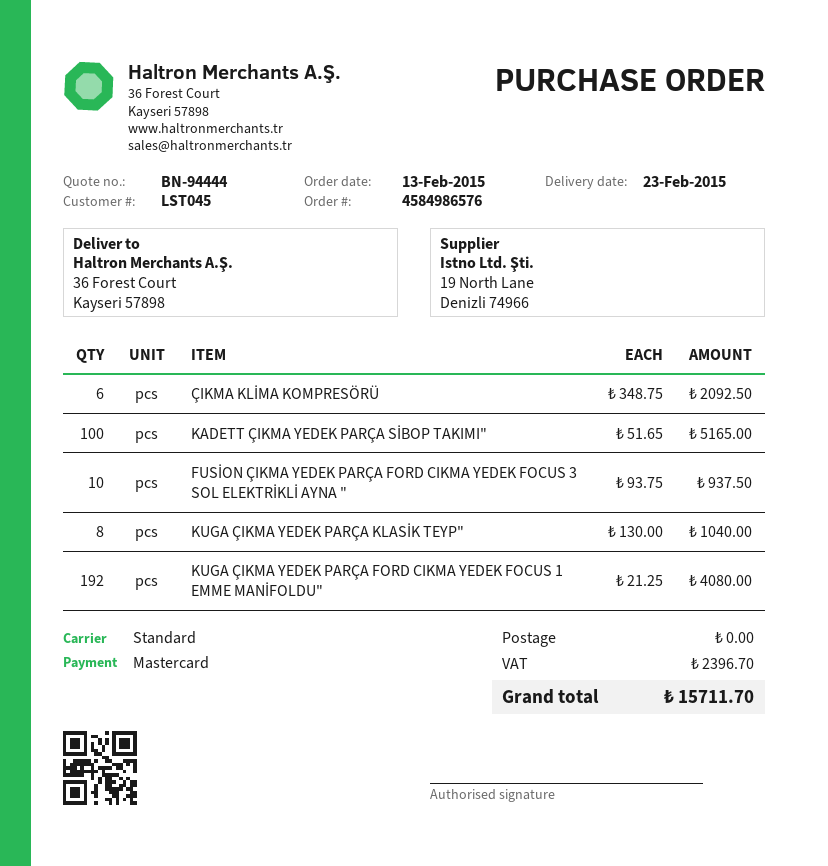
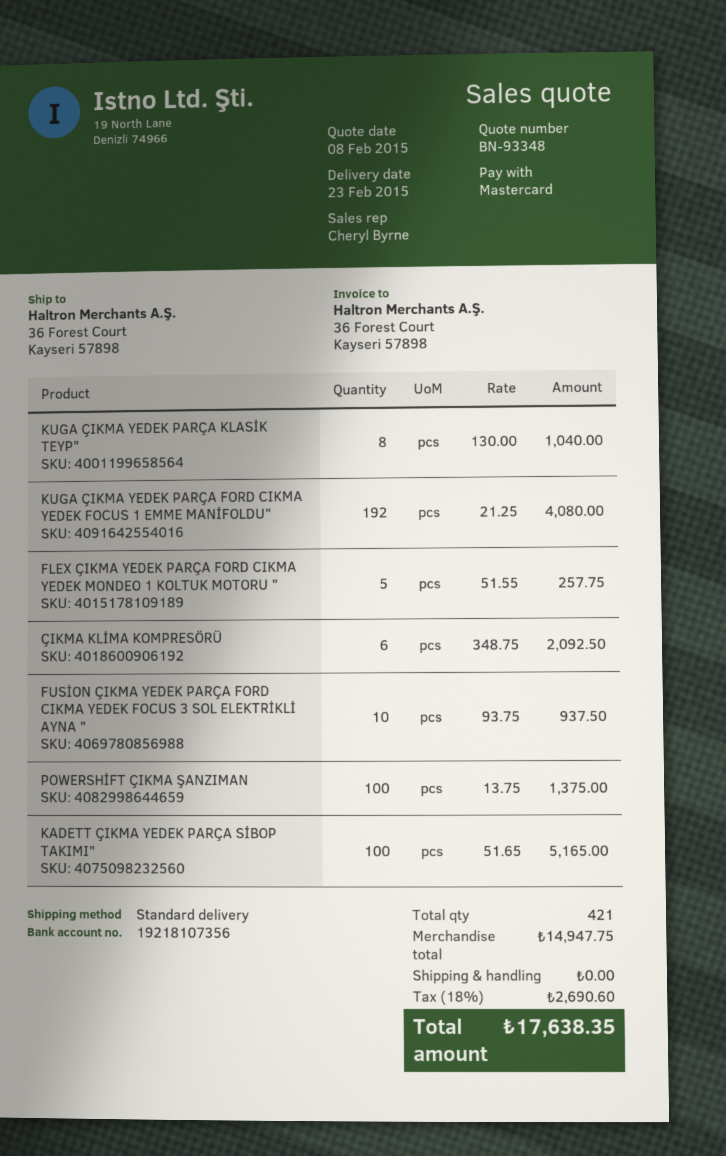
quote number: BN-94444 -> BN-93348
FLEX ÇIKMA YEDEK PARÇA FORD CIKMA YEDEK MONDEO 1 KOLTUK MOTORU ": none -> 5 x 51.55 = 257.75
POWERSHİFT ÇIKMA ŞANZIMAN: none -> 100 x 13.75 = 1375.00
tax: 2396.70 -> 2690.60
total: 15711.70 -> 17638.35

